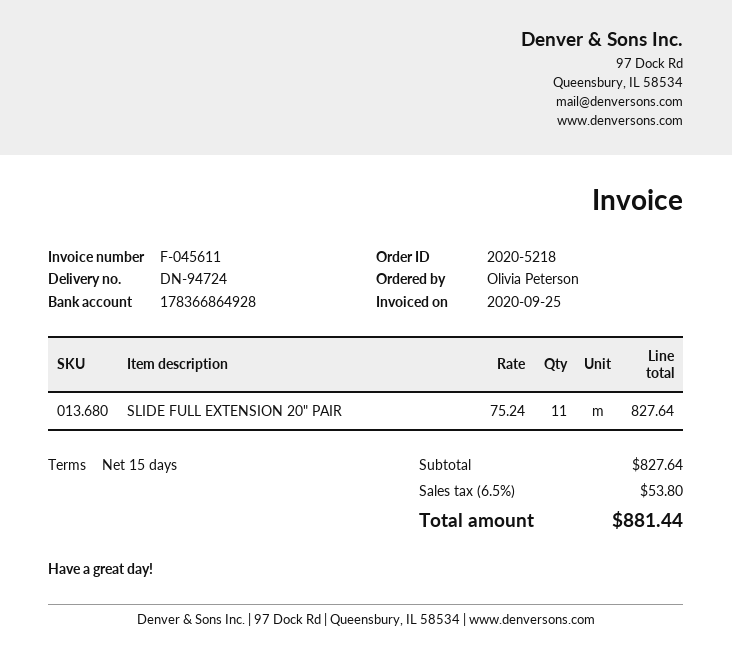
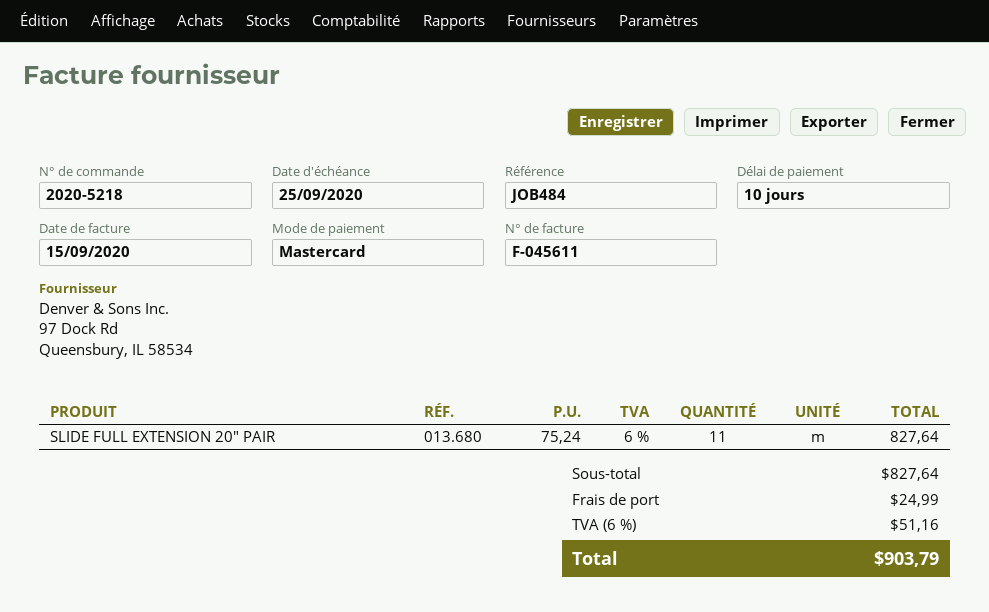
invoice date: 2020-09-25 -> 2020-09-15
payment terms: 15 days -> 10 days
shipping: none -> 24.99
tax: 6.5% = 53.80 -> 6% = 51.16
total: 881.44 -> 903.79

